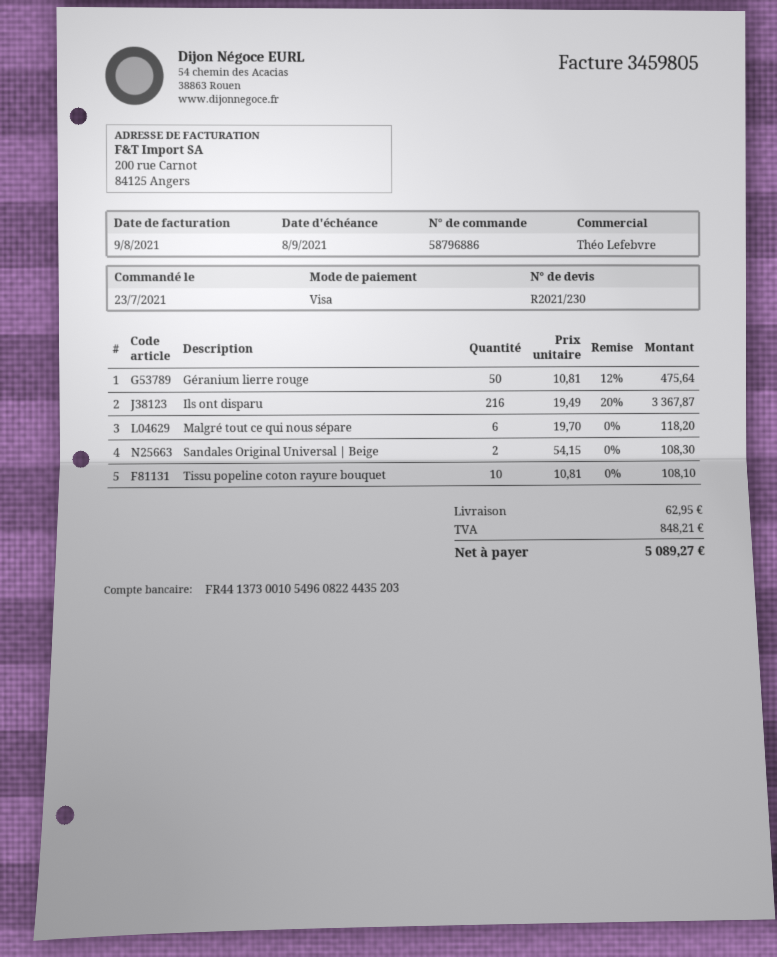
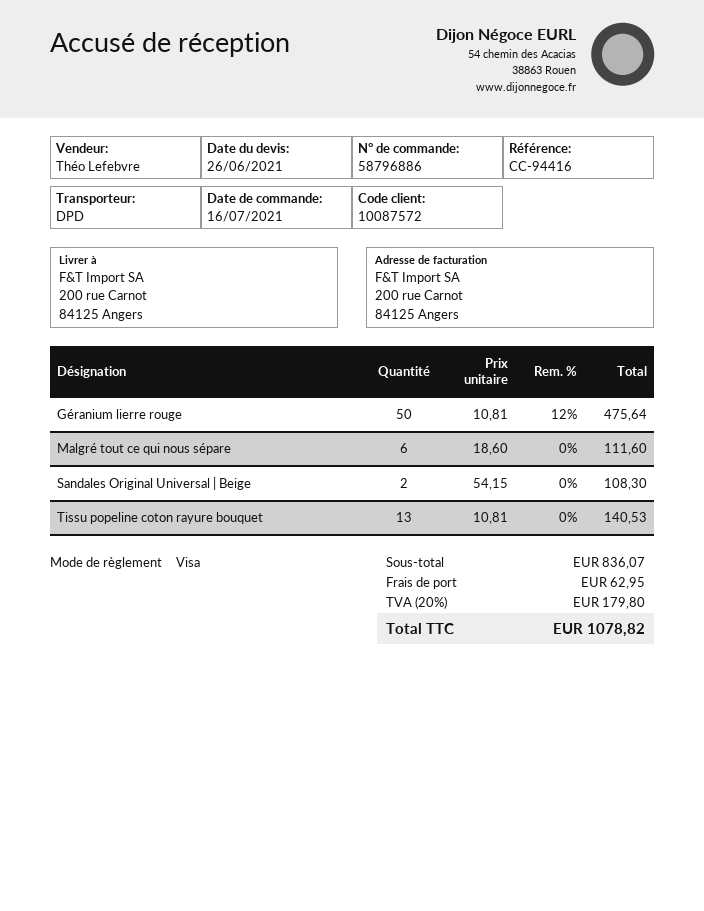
order date: 2021-07-23 -> 2021-07-16
Ils ont disparu: 216 x 19.49 - 20% = 3367.87 -> none
Malgré tout ce qui nous sépare: 6 x 19.70 = 118.20 -> 6 x 18.60 = 111.60
Tissu popeline coton rayure bouquet: 10 x 10.81 = 108.10 -> 13 x 10.81 = 140.53
tax: 848.21 -> 179.80
total: 5089.27 -> 1078.82

